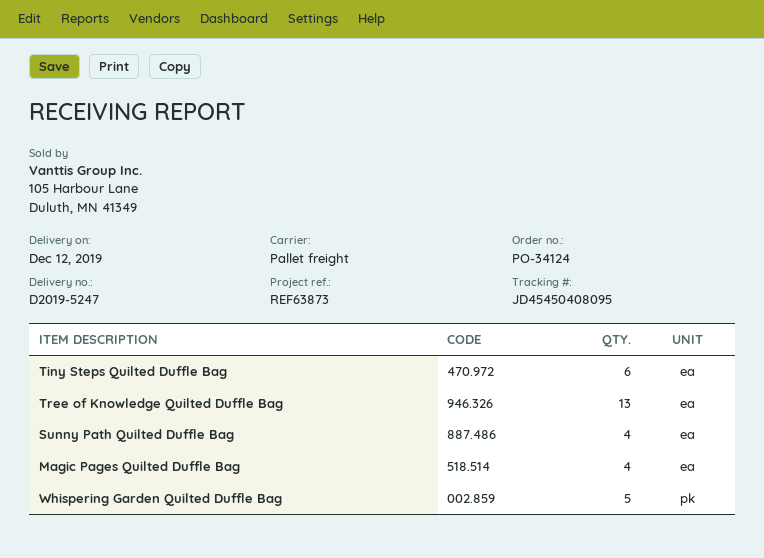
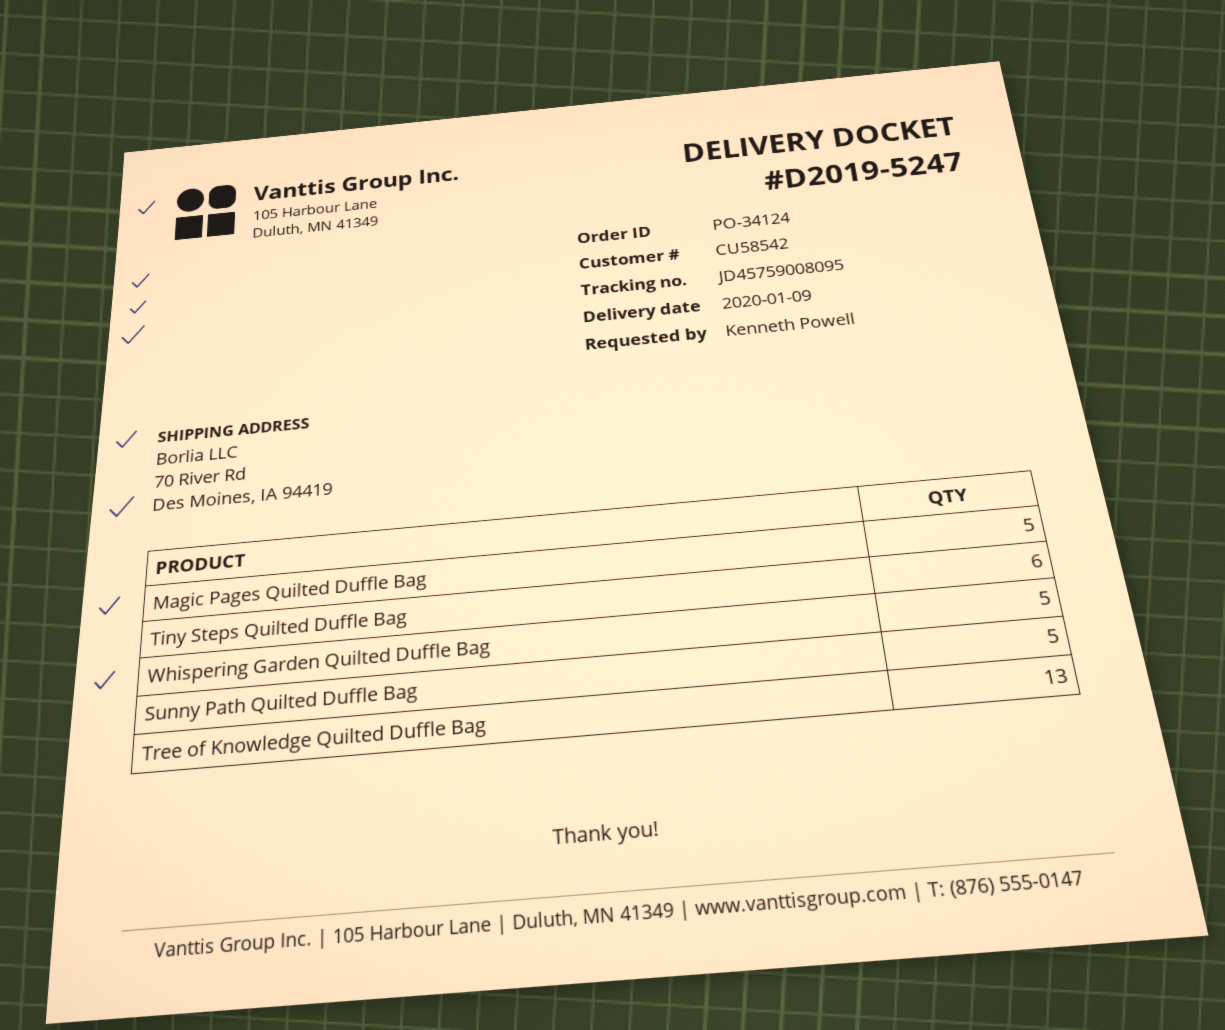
delivery date: 2019-12-12 -> 2020-01-09
tracking number: JD45450408095 -> JD45759008095
Sunny Path Quilted Duffle Bag: 4 -> 5
Magic Pages Quilted Duffle Bag: 4 -> 5

